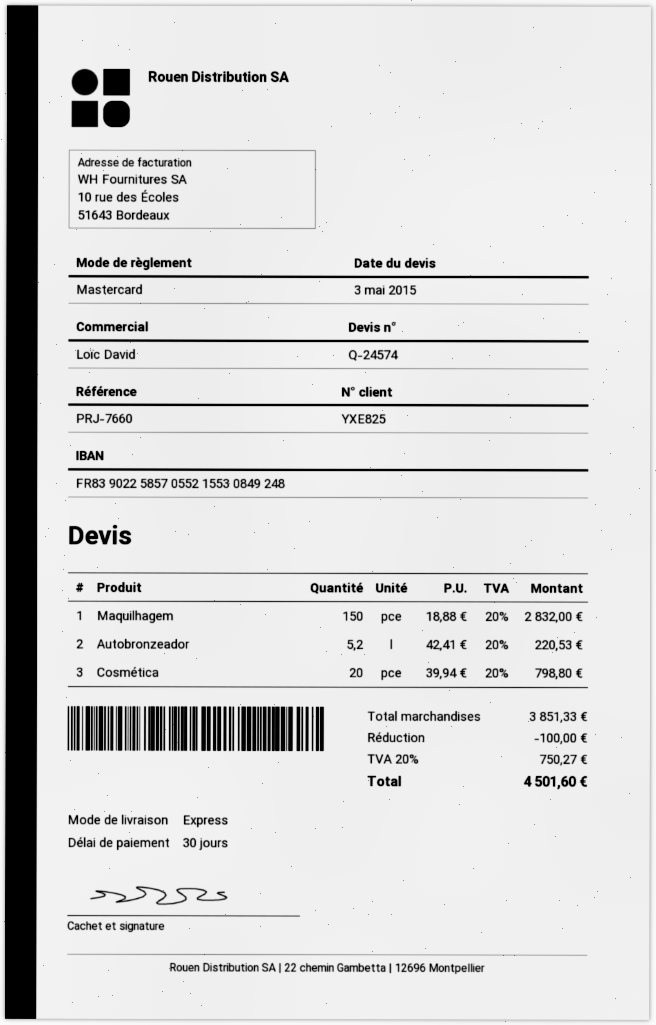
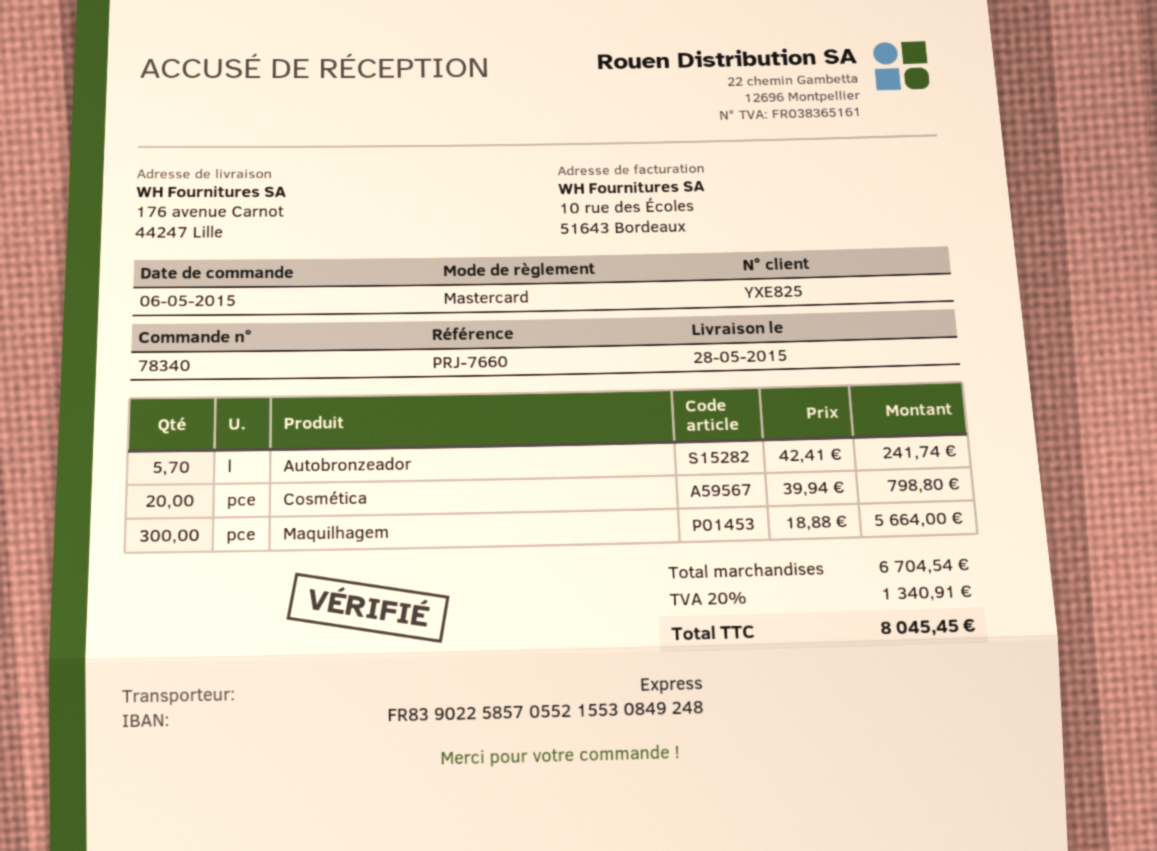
Maquilhagem: 150 x 18.88 = 2832.00 -> 300 x 18.88 = 5664.00
Autobronzeador: 5.2 x 42.41 = 220.53 -> 5.7 x 42.41 = 241.74
subtotal: 3851.33 -> 6704.54
discount: 100.00 -> none
tax: 20% = 750.27 -> 20% = 1340.91
total: 4501.60 -> 8045.45

